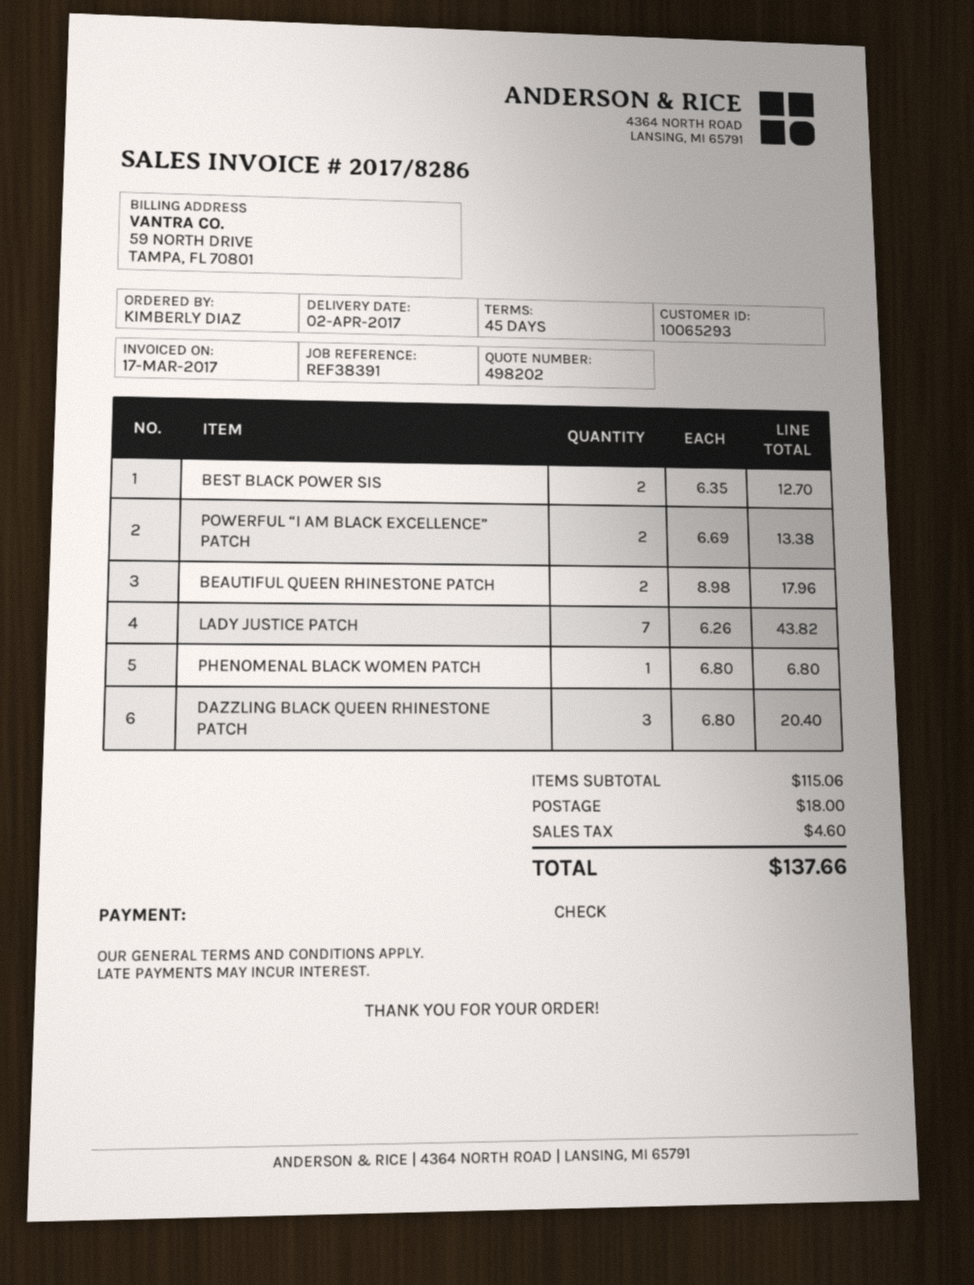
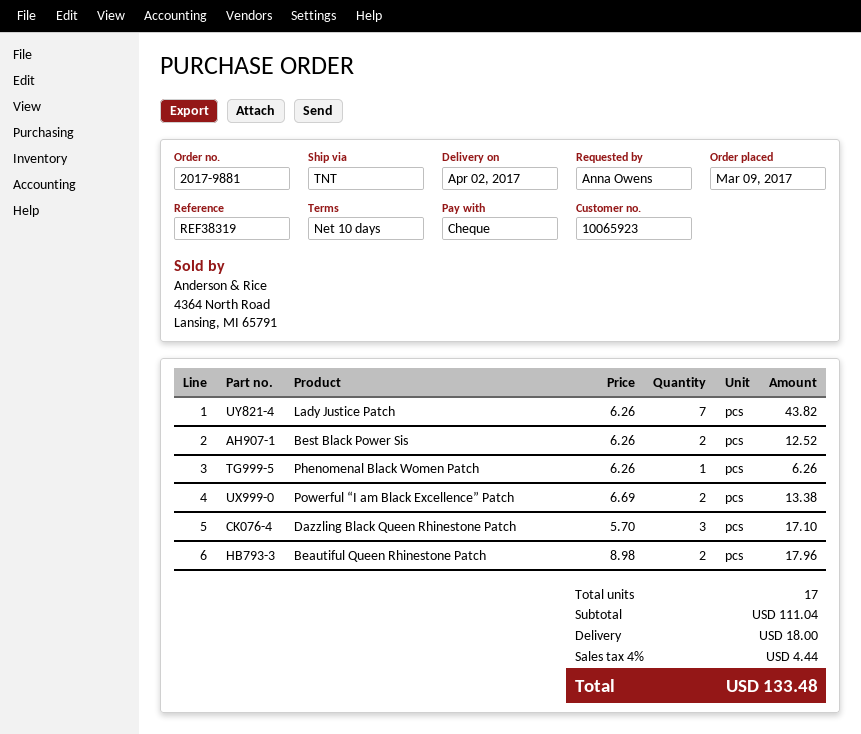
payment terms: 45 days -> 10 days
customer number: 10065293 -> 10065923
reference: REF38391 -> REF38319
ordered by: KIMBERLY DIAZ -> Anna Owens
BEST BLACK POWER SIS: 2 x 6.35 = 12.70 -> 2 x 6.26 = 12.52
PHENOMENAL BLACK WOMEN PATCH: 1 x 6.80 = 6.80 -> 1 x 6.26 = 6.26
DAZZLING BLACK QUEEN RHINESTONE PATCH: 3 x 6.80 = 20.40 -> 3 x 5.70 = 17.10
subtotal: 115.06 -> 111.04
tax: 4.60 -> 4.44
total: 137.66 -> 133.48

